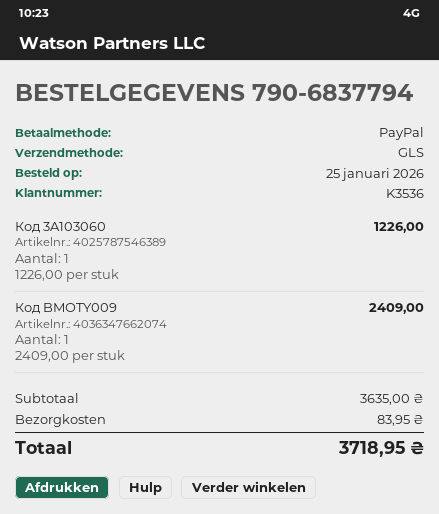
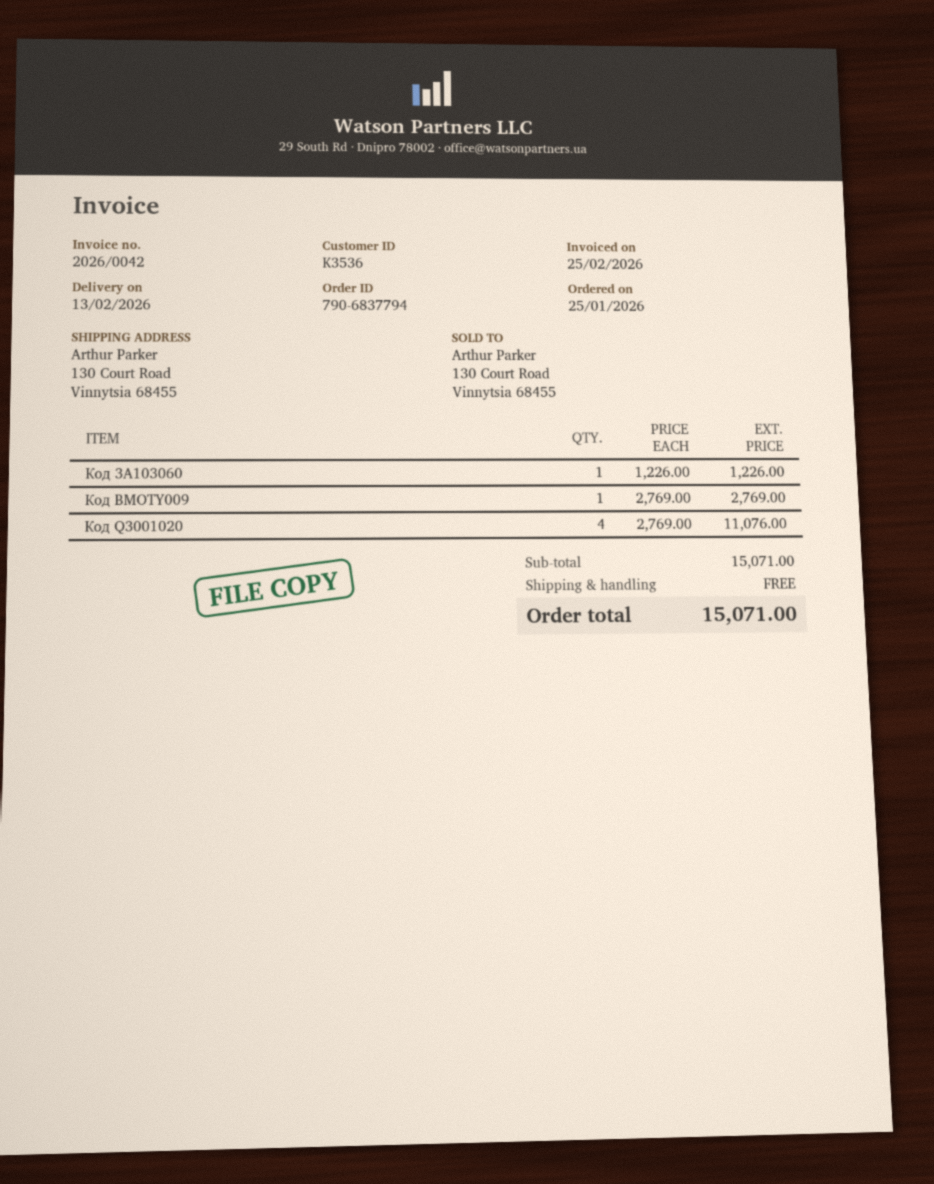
Код BMOTY009: 1 x 2409.00 = 2409.00 -> 1 x 2769.00 = 2769.00
Код Q3001020: none -> 4 x 2769.00 = 11076.00
subtotal: 3635.00 -> 15071.00
shipping: 83.95 -> 0.00
total: 3718.95 -> 15071.00

